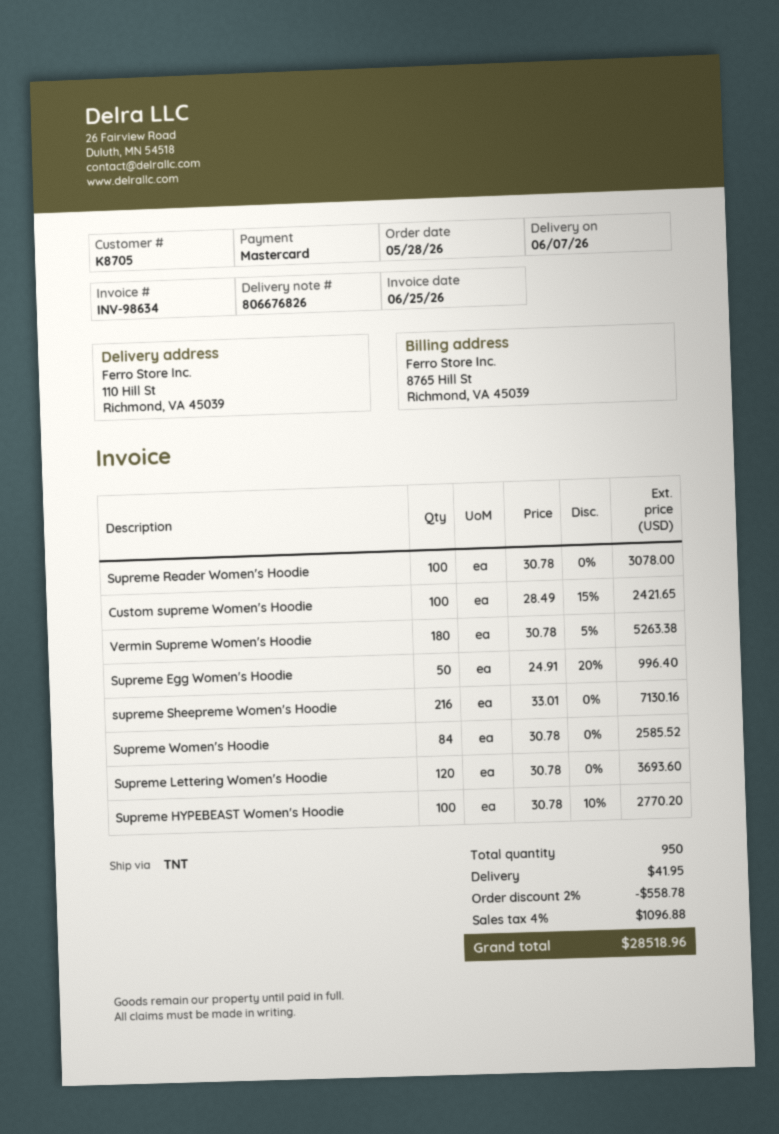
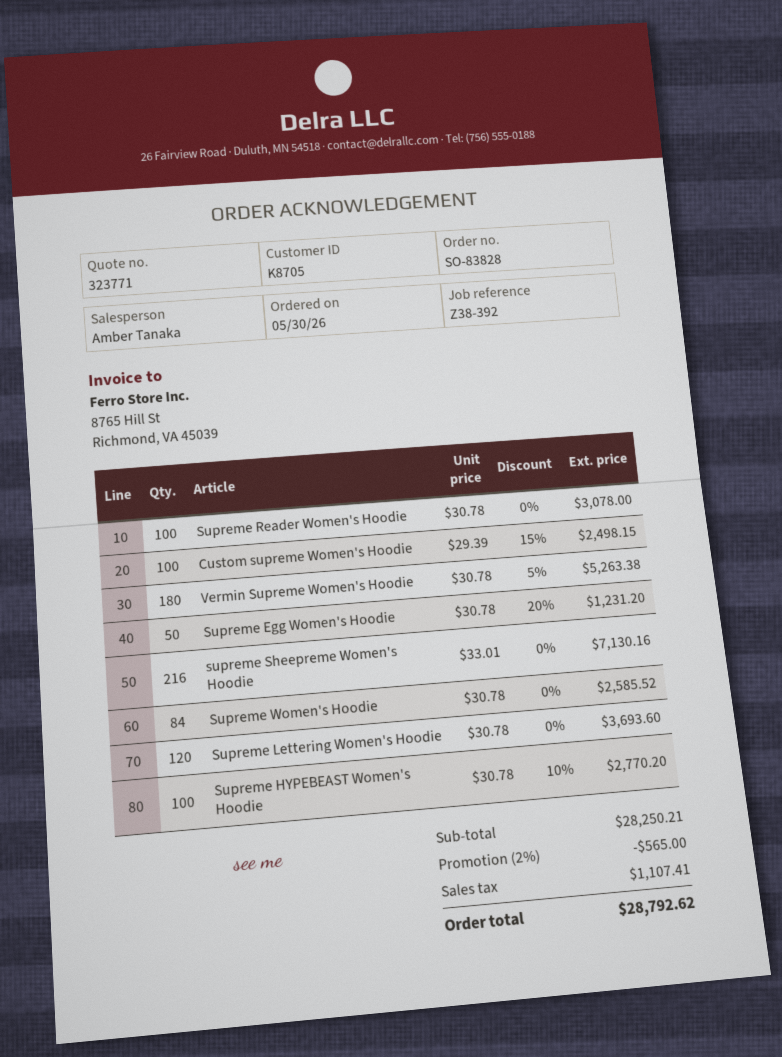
order date: 2026-05-28 -> 2026-05-30
Custom supreme Women's Hoodie: 100 x 28.49 - 15% = 2421.65 -> 100 x 29.39 - 15% = 2498.15
Supreme Egg Women's Hoodie: 50 x 24.91 - 20% = 996.40 -> 50 x 30.78 - 20% = 1231.20
discount: 2% = 558.78 -> 2% = 565.00
shipping: 41.95 -> none
tax: 1096.88 -> 1107.41
total: 28518.96 -> 28792.62

